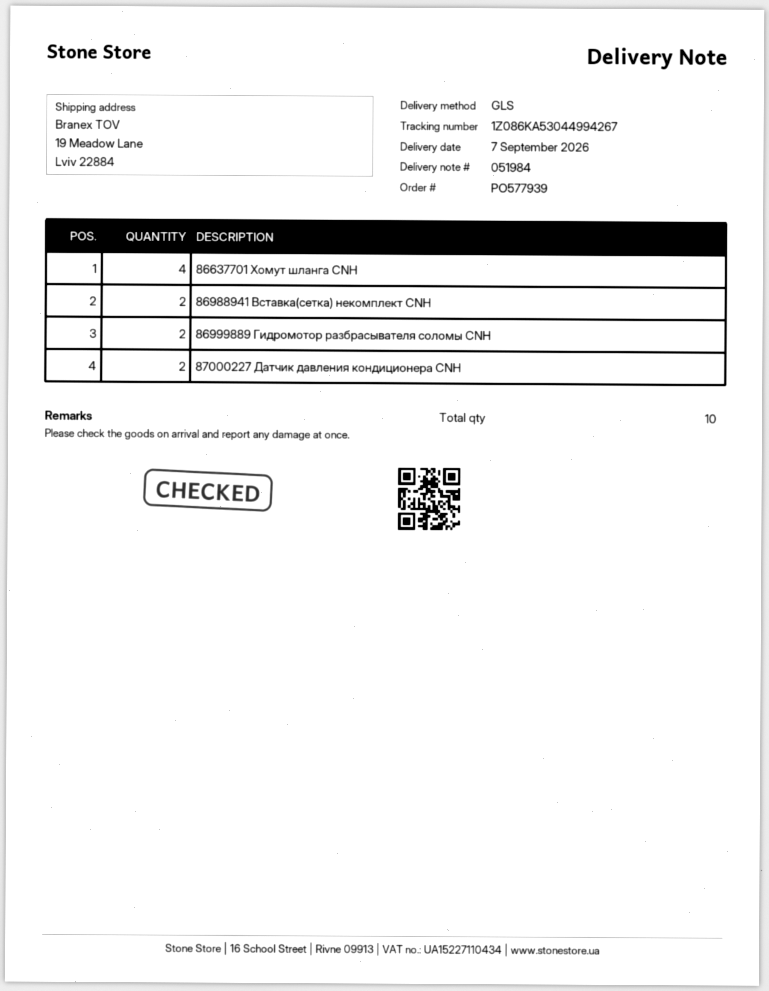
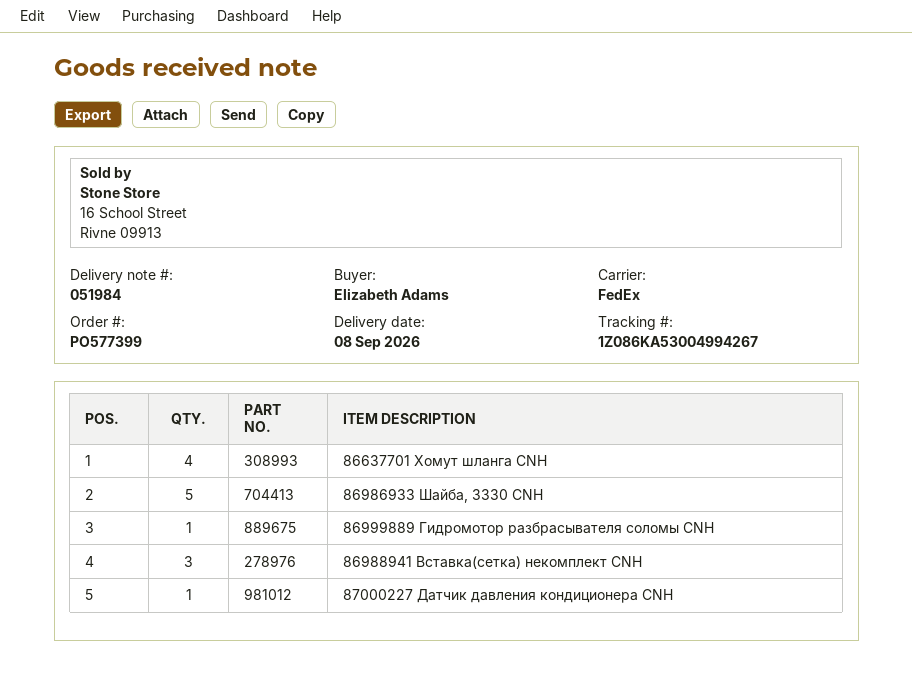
order number: PO577939 -> PO577399
delivery date: 2026-09-07 -> 2026-09-08
shipping method: GLS -> FedEx
tracking number: 1Z086KA53044994267 -> 1Z086KA53004994267
86988941 Вставка(сетка) некомплект CNH: 2 -> 3
86999889 Гидромотор разбрасывателя соломы CNH: 2 -> 1
87000227 Датчик давления кондиционера CNH: 2 -> 1
86986933 Шайба, 3330 CNH: none -> 5

